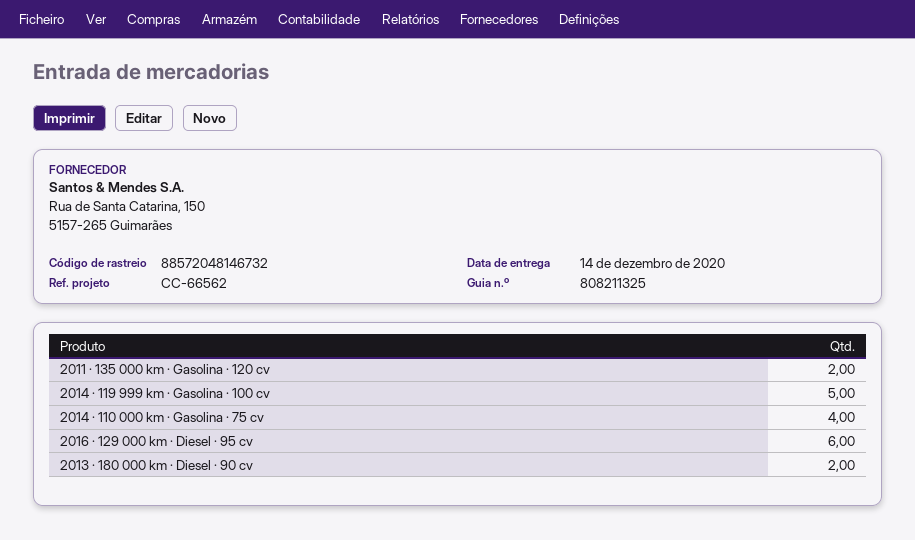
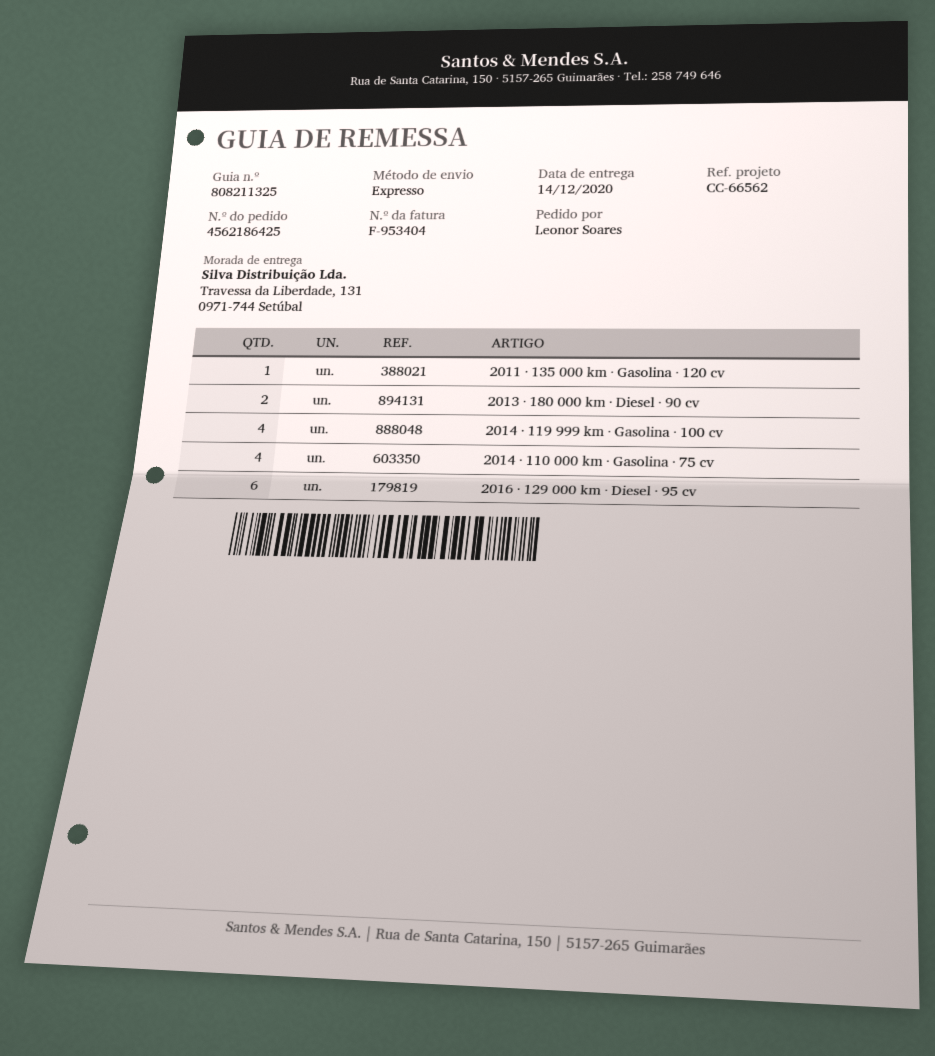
2011 · 135 000 km · Gasolina · 120 cv: 2 -> 1
2014 · 119 999 km · Gasolina · 100 cv: 5 -> 4

